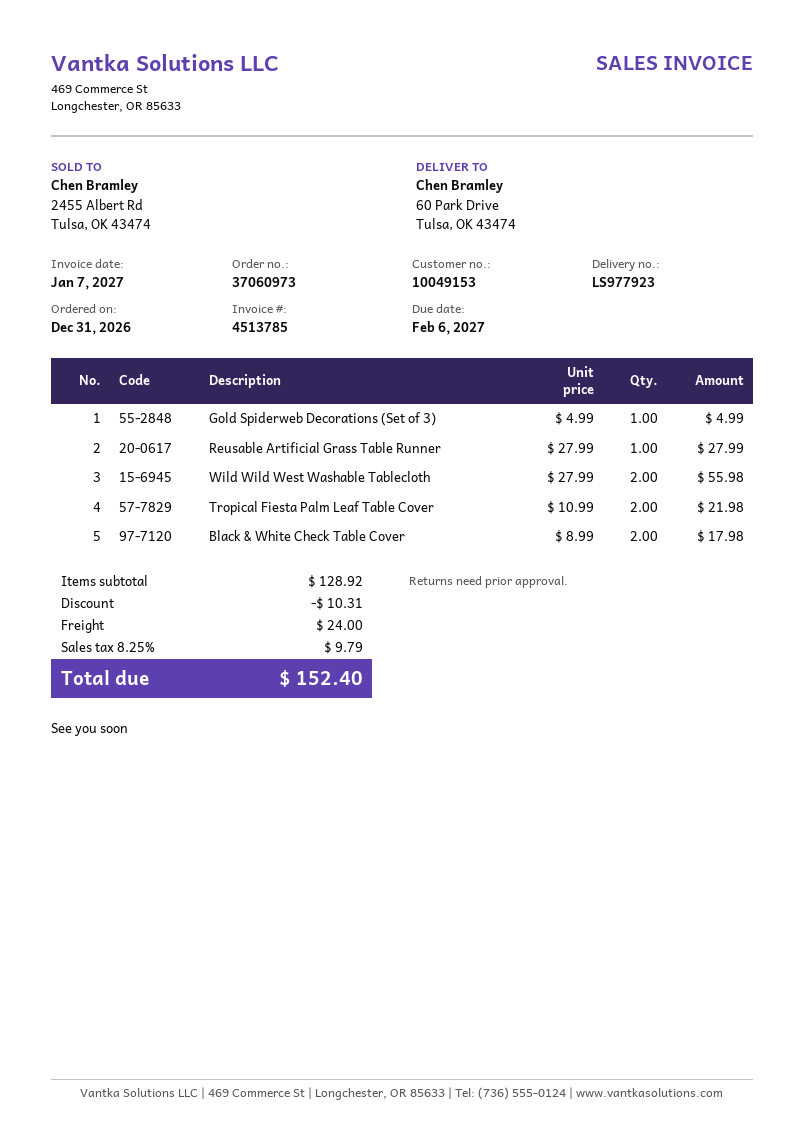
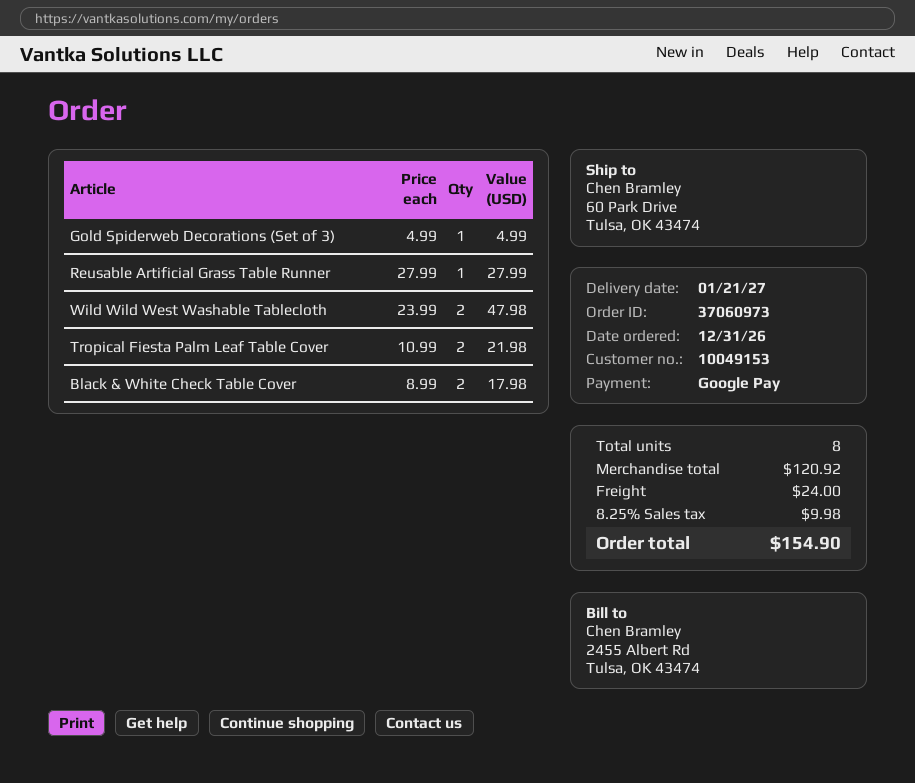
Wild Wild West Washable Tablecloth: 2 x 27.99 = 55.98 -> 2 x 23.99 = 47.98
subtotal: 128.92 -> 120.92
discount: 10.31 -> none
tax: 8.25% = 9.79 -> 8.25% = 9.98
total: 152.40 -> 154.90

